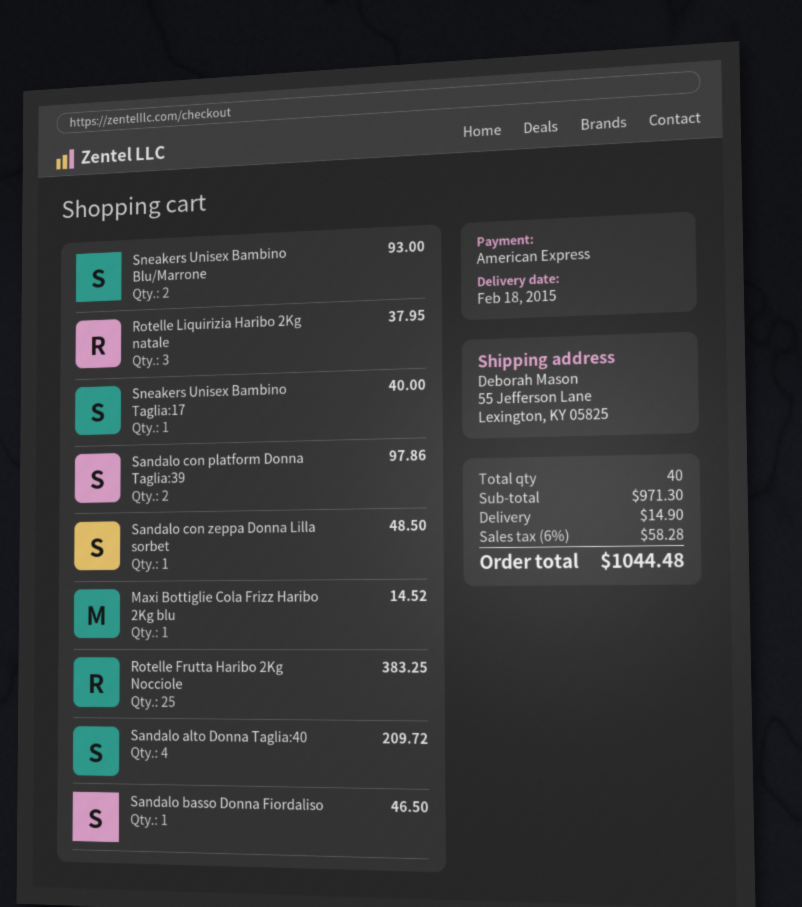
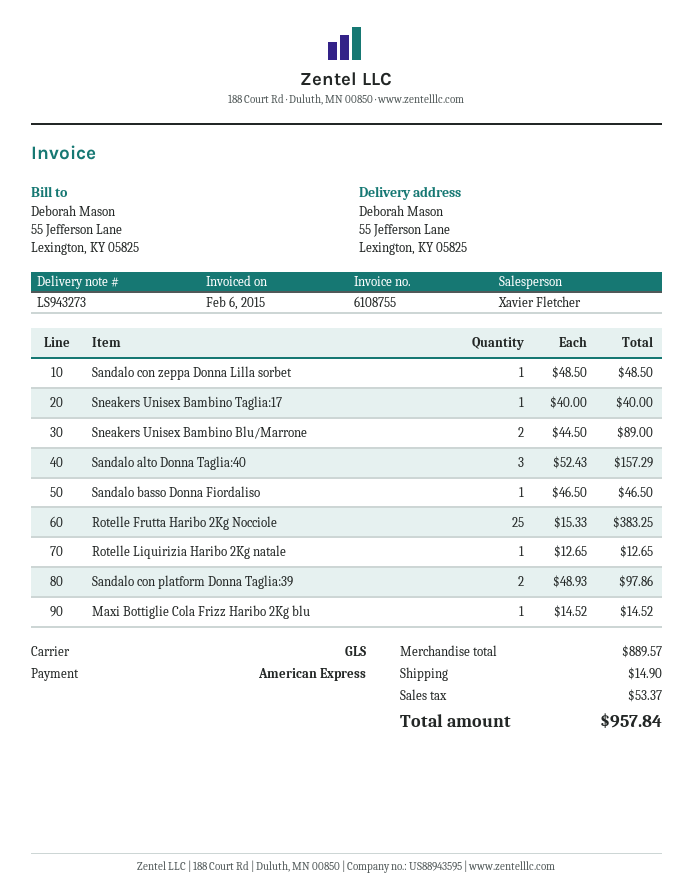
Sneakers Unisex Bambino Blu/Marrone: 2 for 93.00 -> 2 for 89.00
Rotelle Liquirizia Haribo 2Kg natale: 3 for 37.95 -> 1 for 12.65
Sandalo alto Donna Taglia:40: 4 for 209.72 -> 3 for 157.29
subtotal: 971.30 -> 889.57
tax: 58.28 -> 53.37
total: 1044.48 -> 957.84

